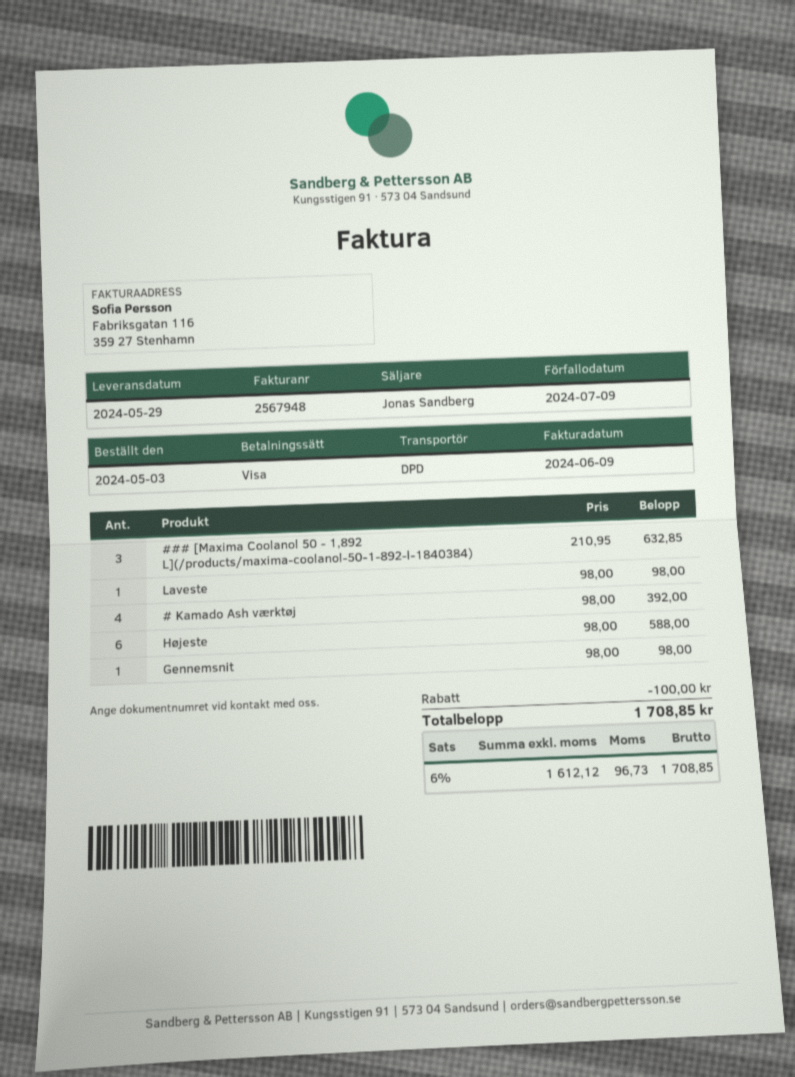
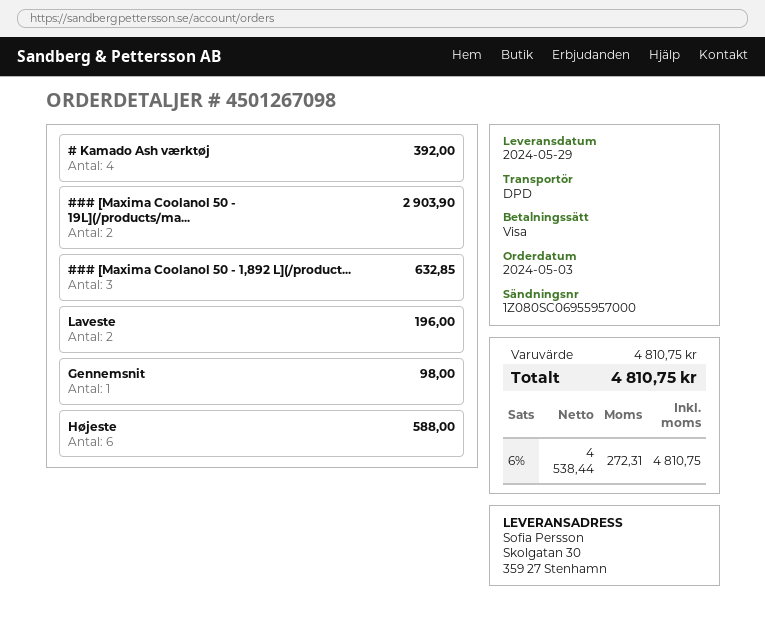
Laveste: 1 for 98.00 -> 2 for 196.00
### [Maxima Coolanol 50 - 19L](/products/ma...: none -> 2 for 2903.90
discount: 100.00 -> none
net: 1612.12 -> 4538.44
tax: 6% = 96.73 -> 6% = 272.31
total: 1708.85 -> 4810.75

